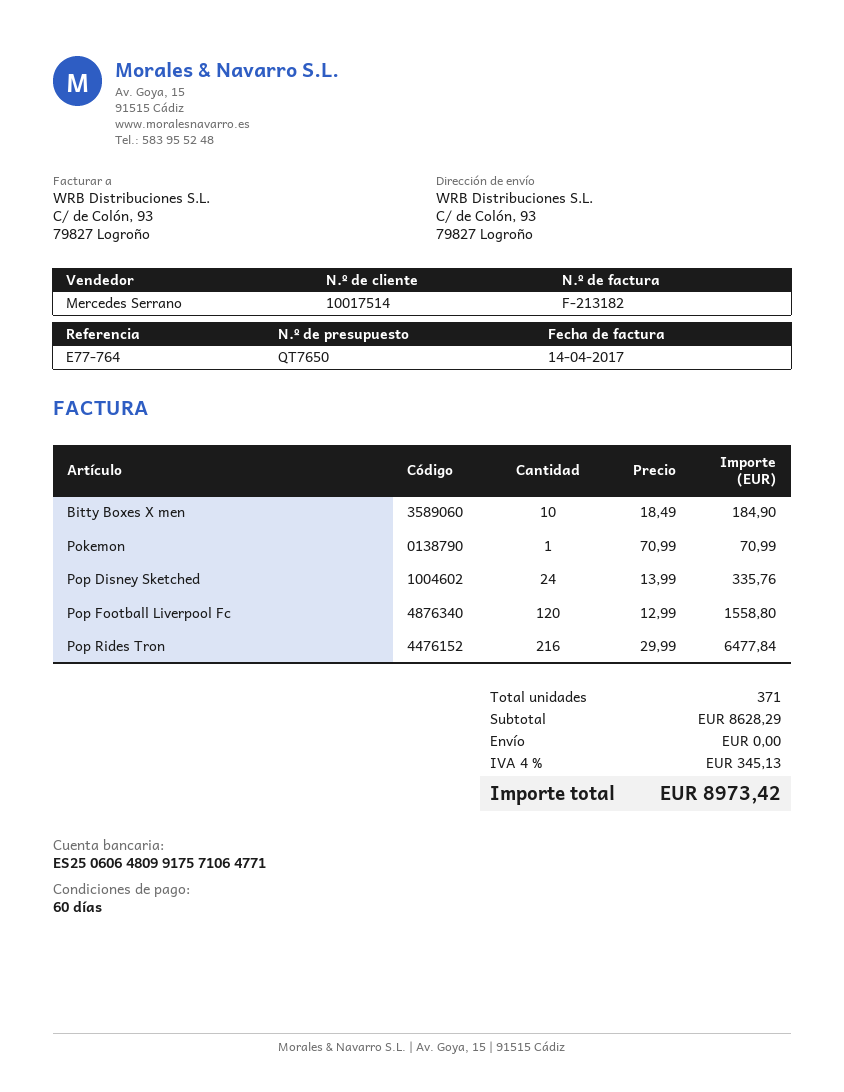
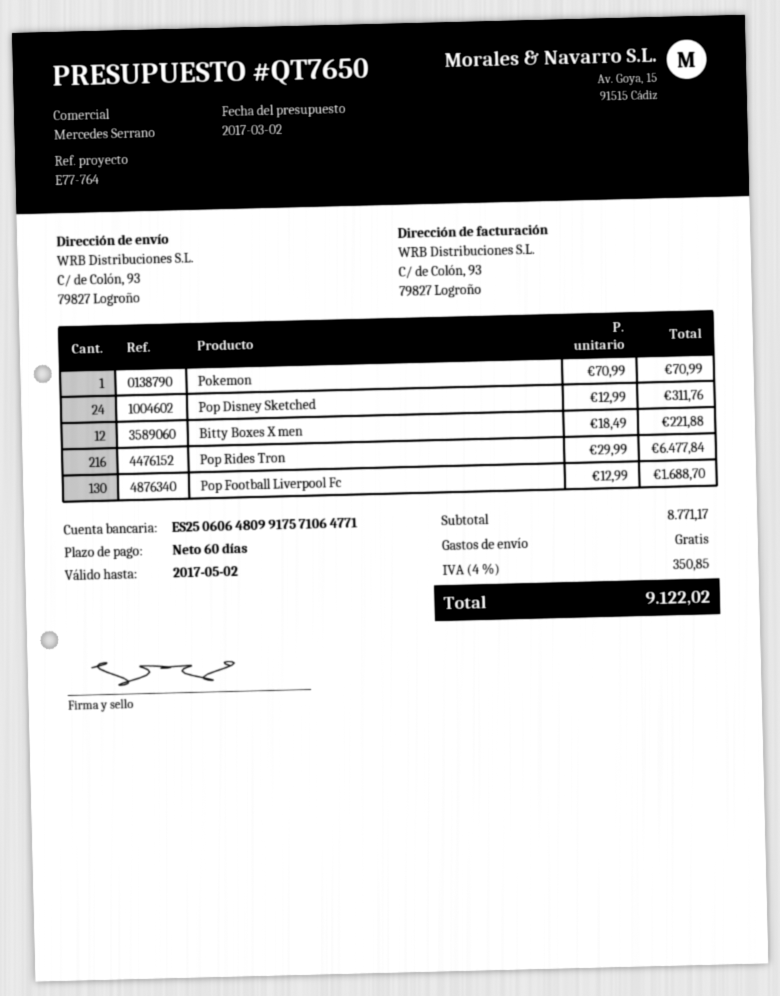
Bitty Boxes X men: 10 x 18.49 = 184.90 -> 12 x 18.49 = 221.88
Pop Disney Sketched: 24 x 13.99 = 335.76 -> 24 x 12.99 = 311.76
Pop Football Liverpool Fc: 120 x 12.99 = 1558.80 -> 130 x 12.99 = 1688.70
subtotal: 8628.29 -> 8771.17
tax: 4% = 345.13 -> 4% = 350.85
total: 8973.42 -> 9122.02

